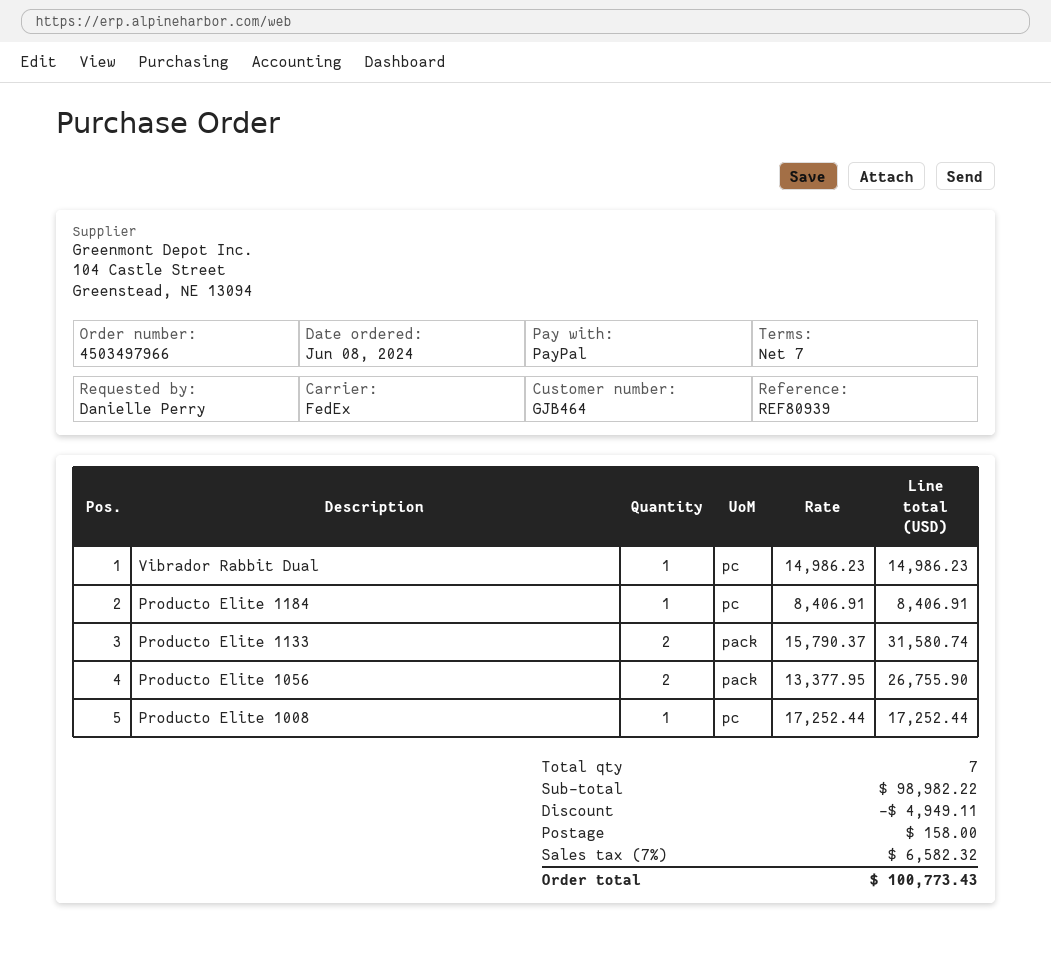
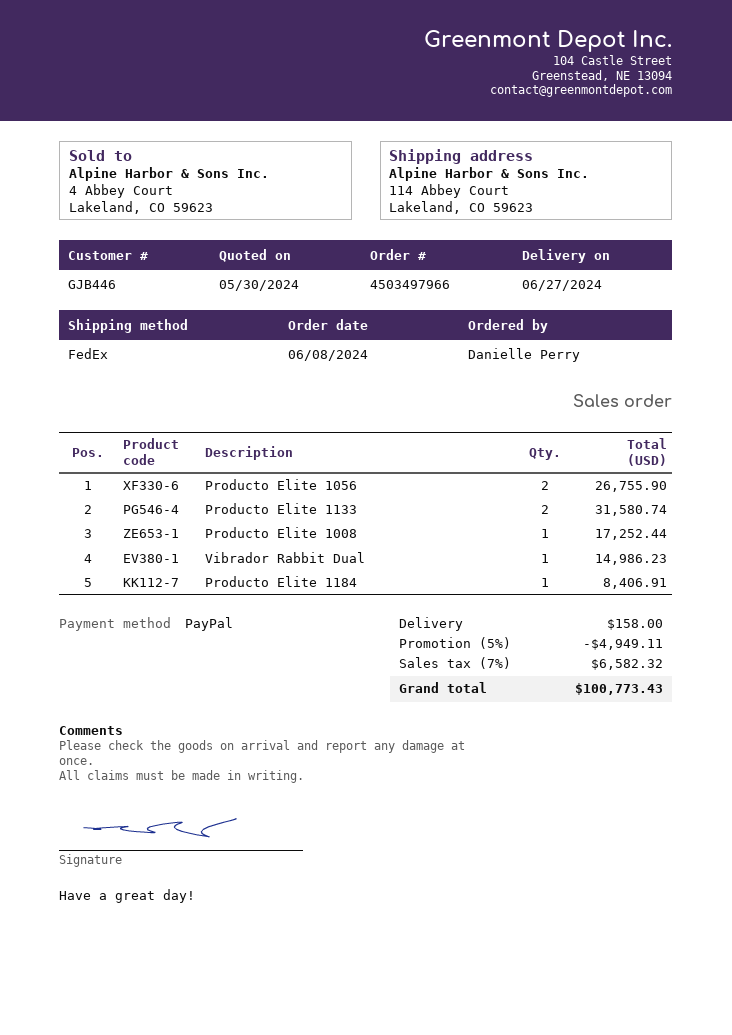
customer number: GJB464 -> GJB446

